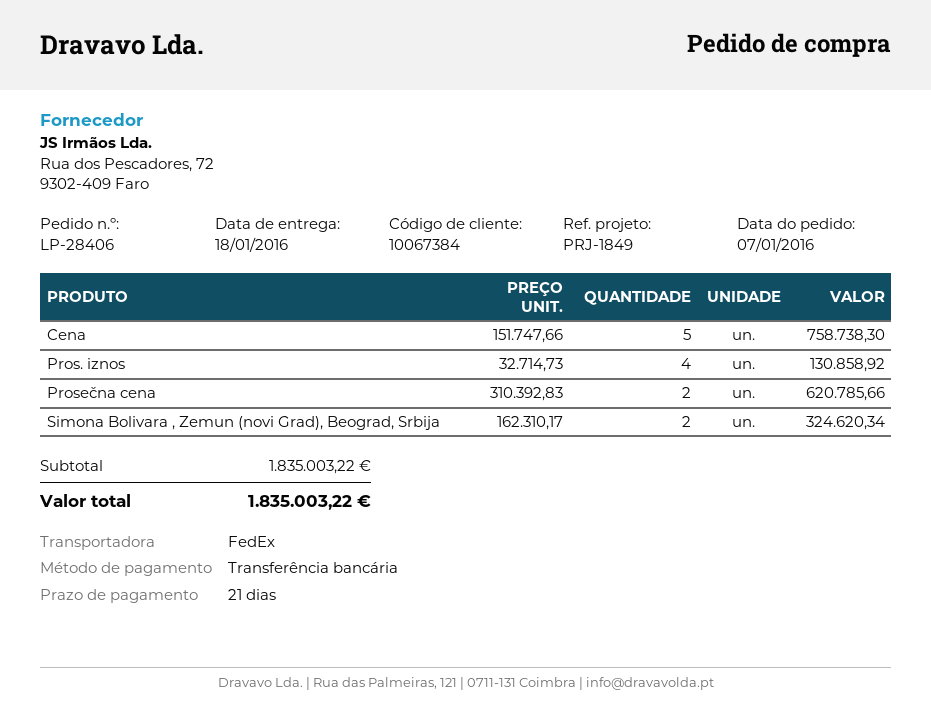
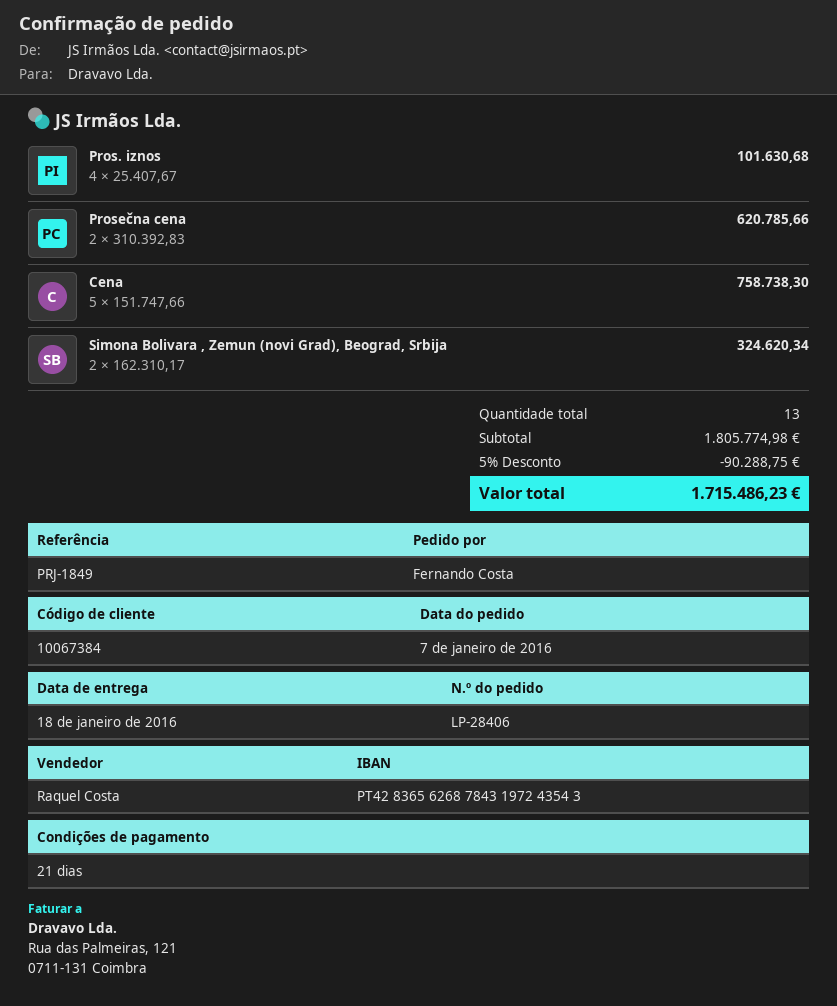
Pros. iznos: 4 x 32714.73 = 130858.92 -> 4 x 25407.67 = 101630.68
subtotal: 1835003.22 -> 1805774.98
discount: none -> 5% = 90288.75
total: 1835003.22 -> 1715486.23

